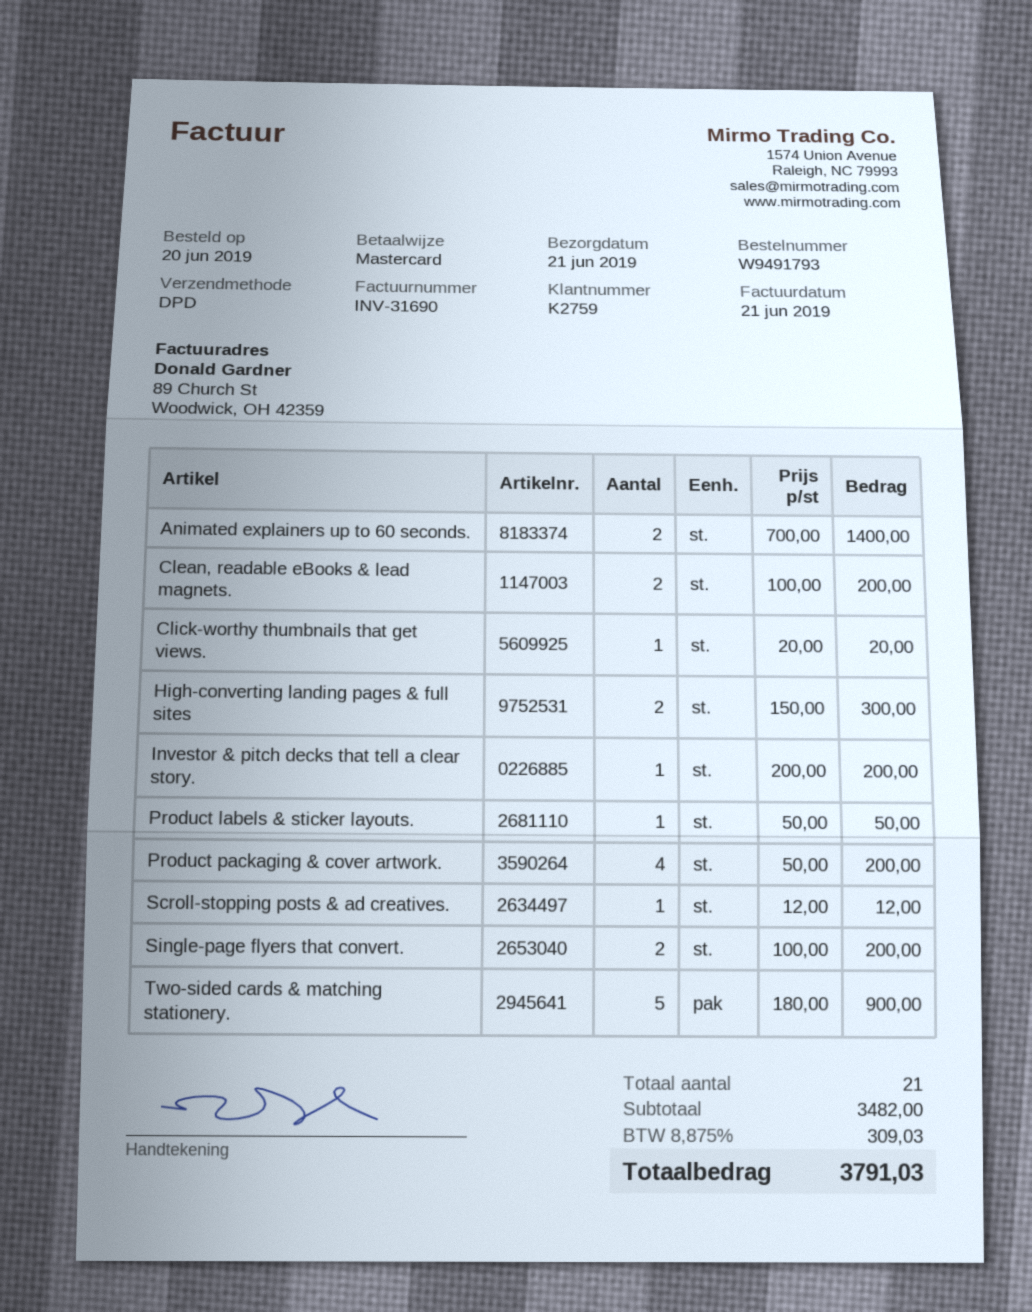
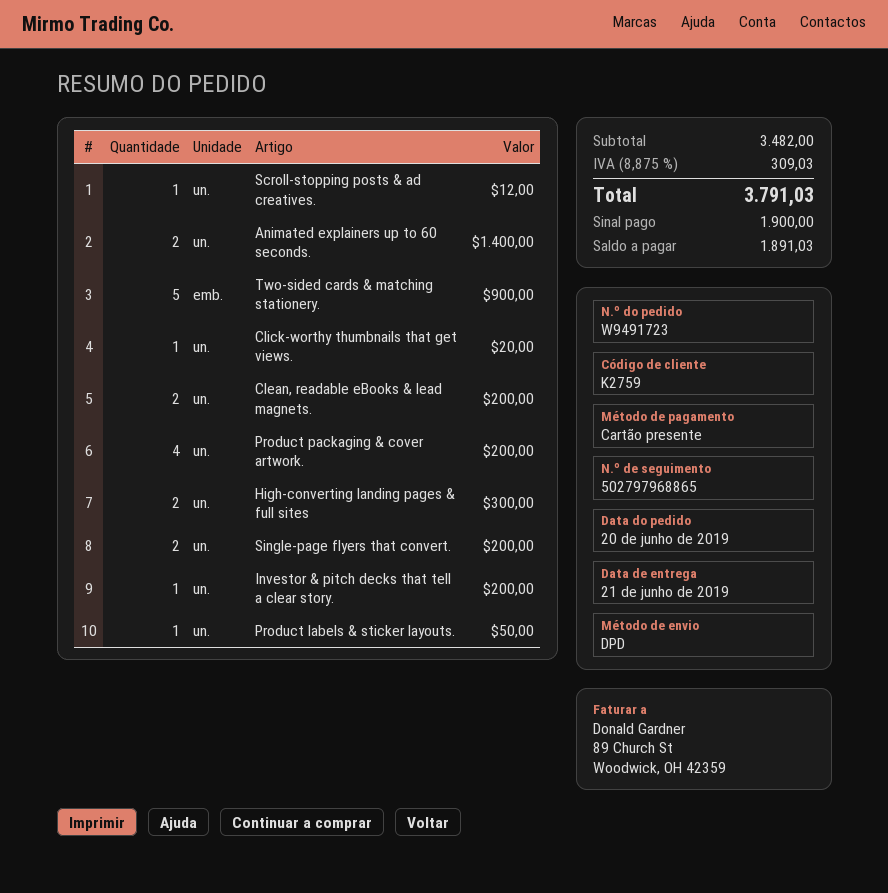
order number: W9491793 -> W9491723
payment method: Mastercard -> gift card

